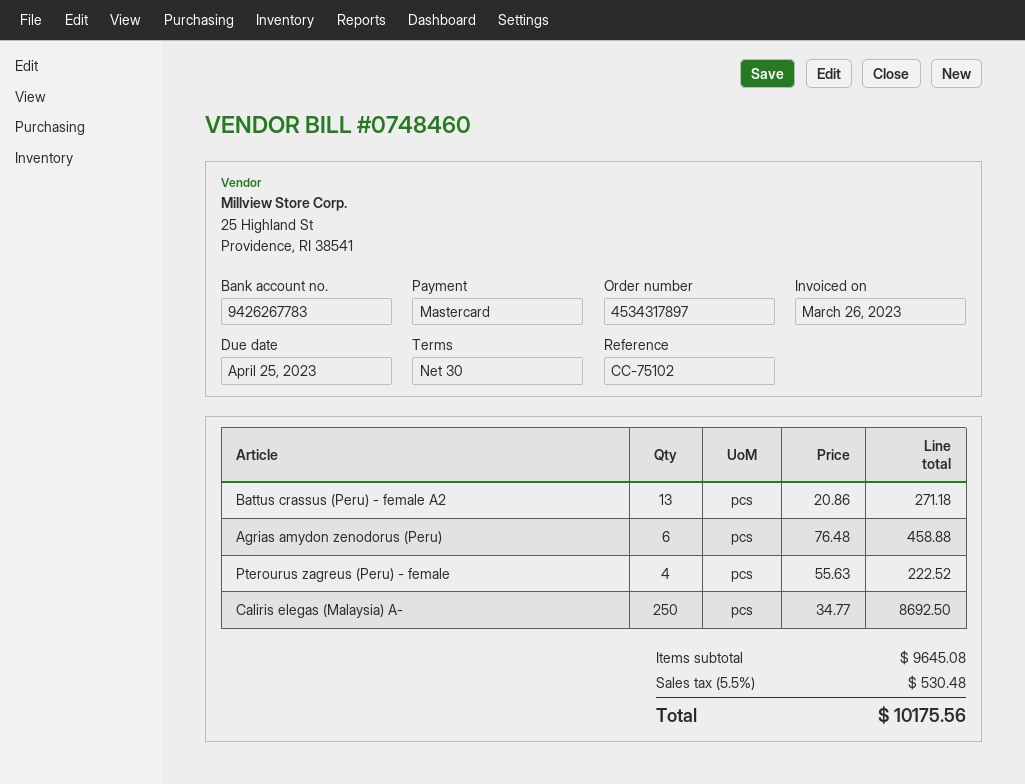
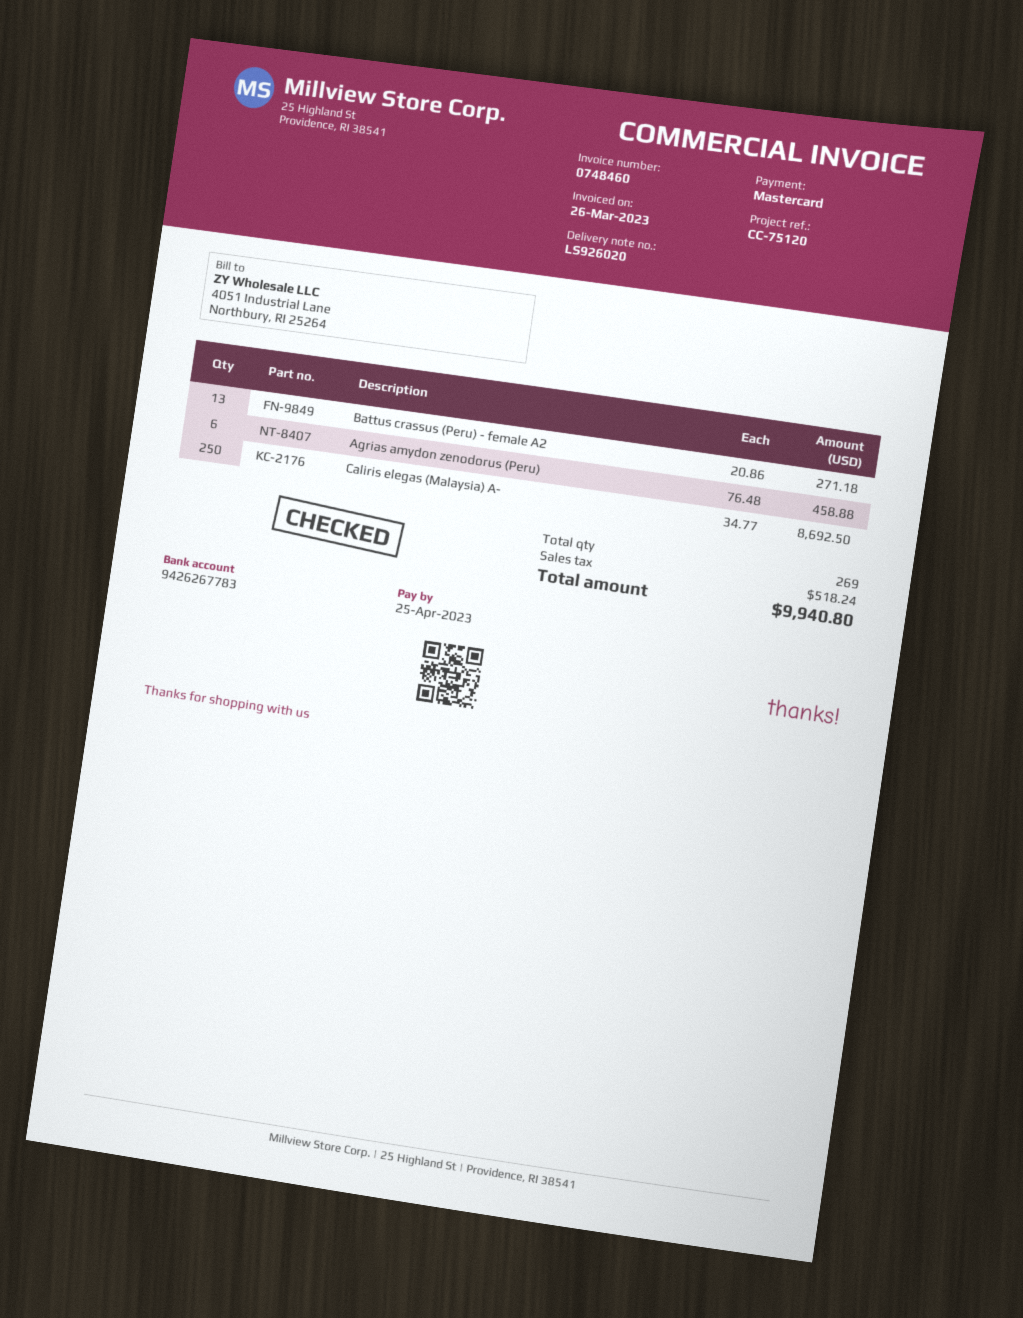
reference: CC-75102 -> CC-75120
Pterourus zagreus (Peru) - female: 4 x 55.63 = 222.52 -> none
tax: 530.48 -> 518.24
total: 10175.56 -> 9940.80

